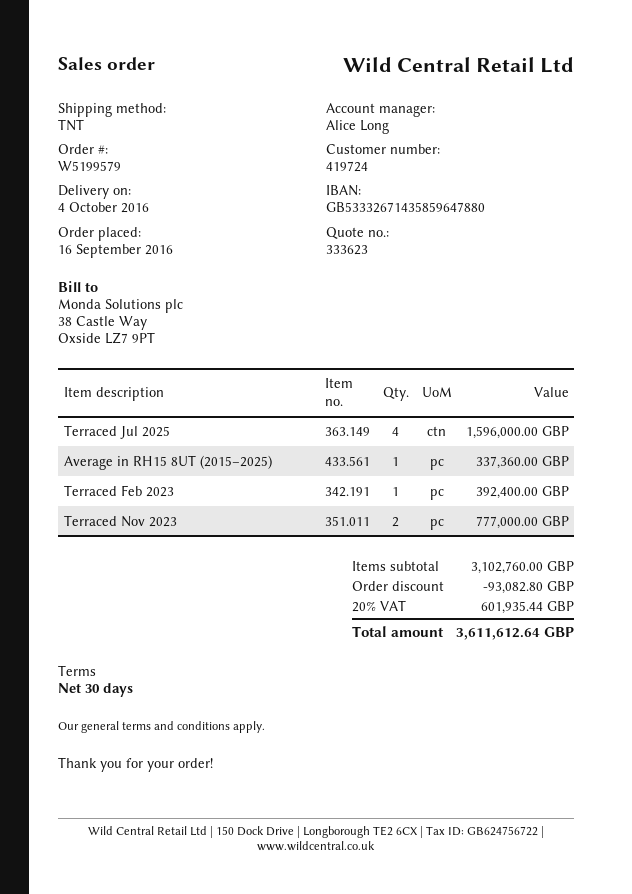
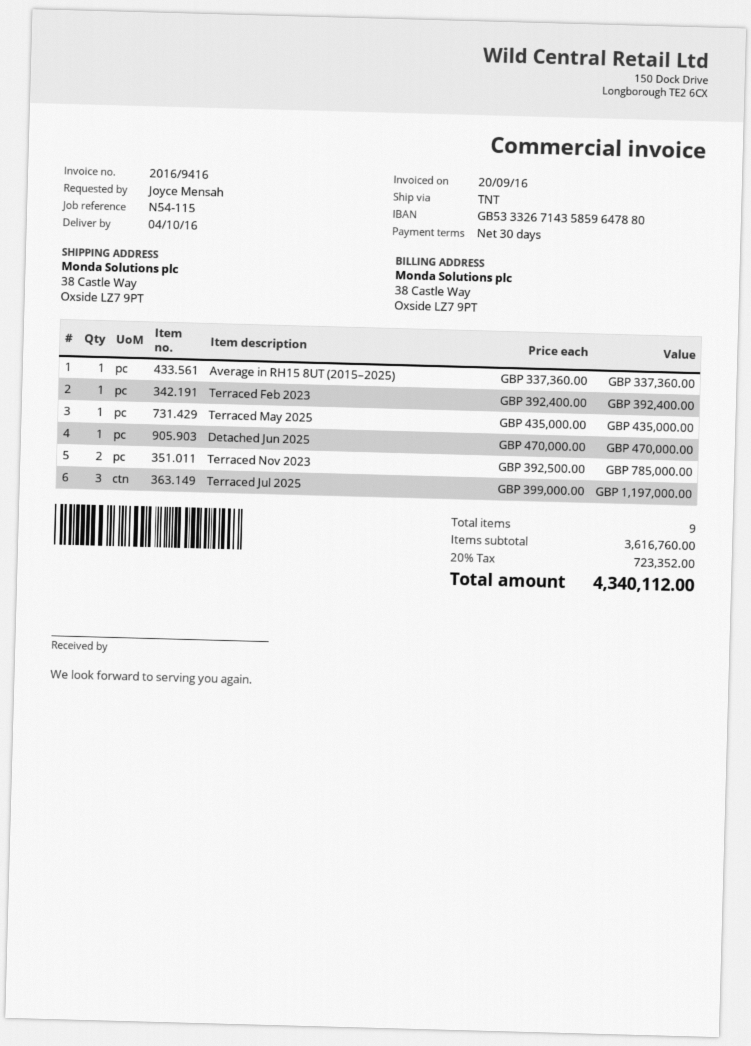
Terraced Jul 2025: 4 for 1596000.00 -> 3 for 1197000.00
Terraced Nov 2023: 2 for 777000.00 -> 2 for 785000.00
Terraced May 2025: none -> 1 for 435000.00
Detached Jun 2025: none -> 1 for 470000.00
subtotal: 3102760.00 -> 3616760.00
discount: 93082.80 -> none
tax: 20% = 601935.44 -> 20% = 723352.00
total: 3611612.64 -> 4340112.00

